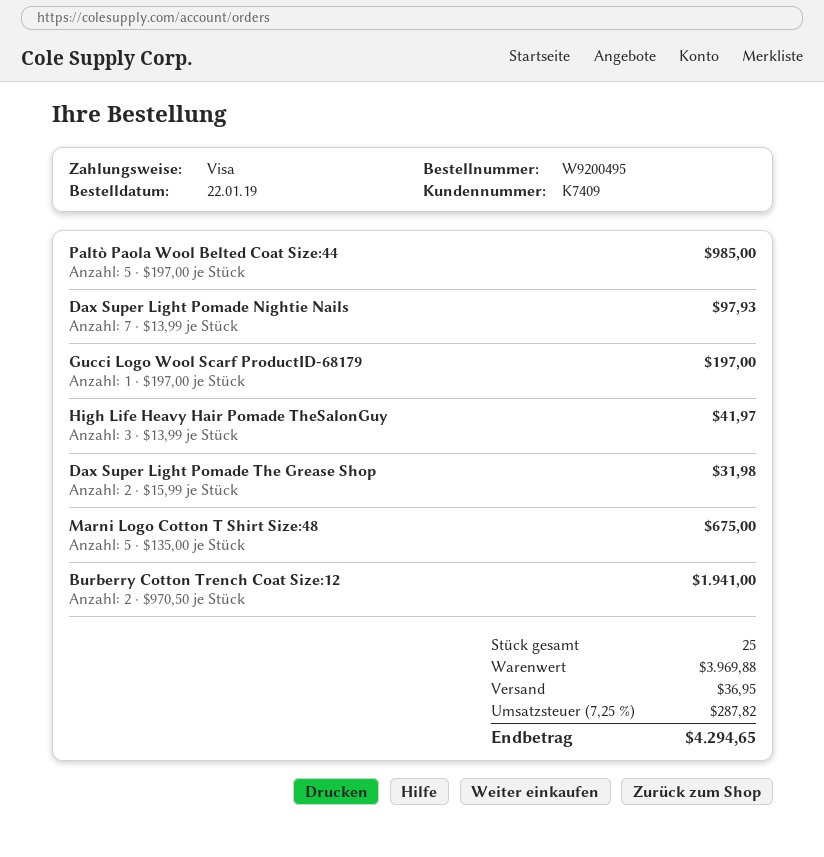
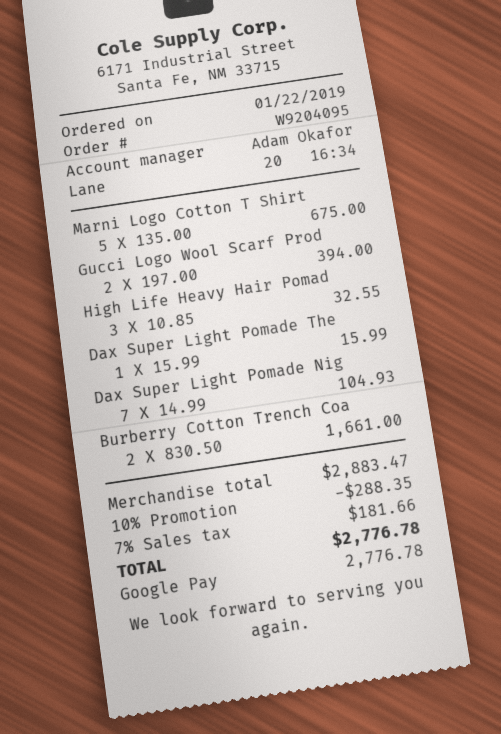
order number: W9200495 -> W9204095
payment method: Visa -> Google Pay
Paltò Paola Wool Belted Coat Size:44: 5 x 197.00 = 985.00 -> none
Dax Super Light Pomade Nightie Nails: 7 x 13.99 = 97.93 -> 7 x 14.99 = 104.93
Gucci Logo Wool Scarf ProductID-68179: 1 x 197.00 = 197.00 -> 2 x 197.00 = 394.00
High Life Heavy Hair Pomade TheSalonGuy: 3 x 13.99 = 41.97 -> 3 x 10.85 = 32.55
Dax Super Light Pomade The Grease Shop: 2 x 15.99 = 31.98 -> 1 x 15.99 = 15.99
Burberry Cotton Trench Coat Size:12: 2 x 970.50 = 1941.00 -> 2 x 830.50 = 1661.00
subtotal: 3969.88 -> 2883.47
discount: none -> 10% = 288.35
shipping: 36.95 -> none
tax: 7.25% = 287.82 -> 7% = 181.66
total: 4294.65 -> 2776.78

